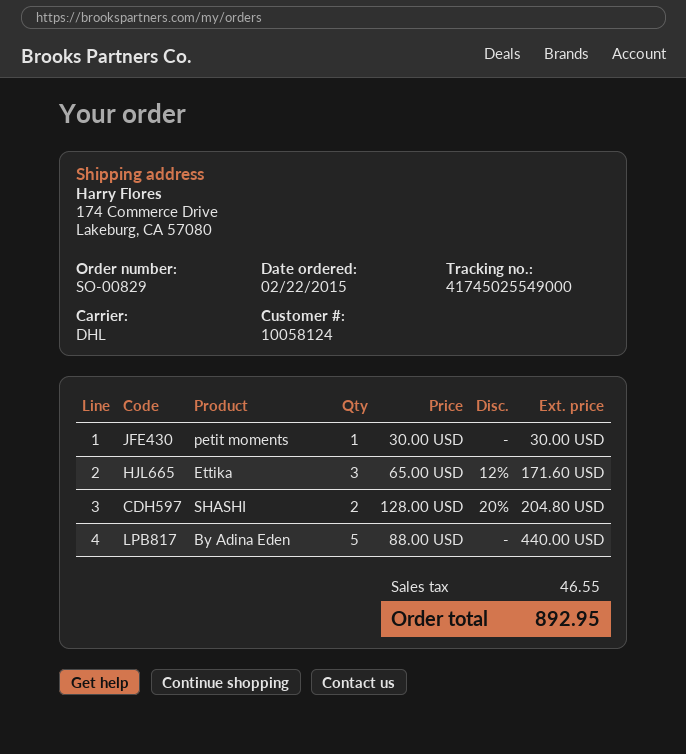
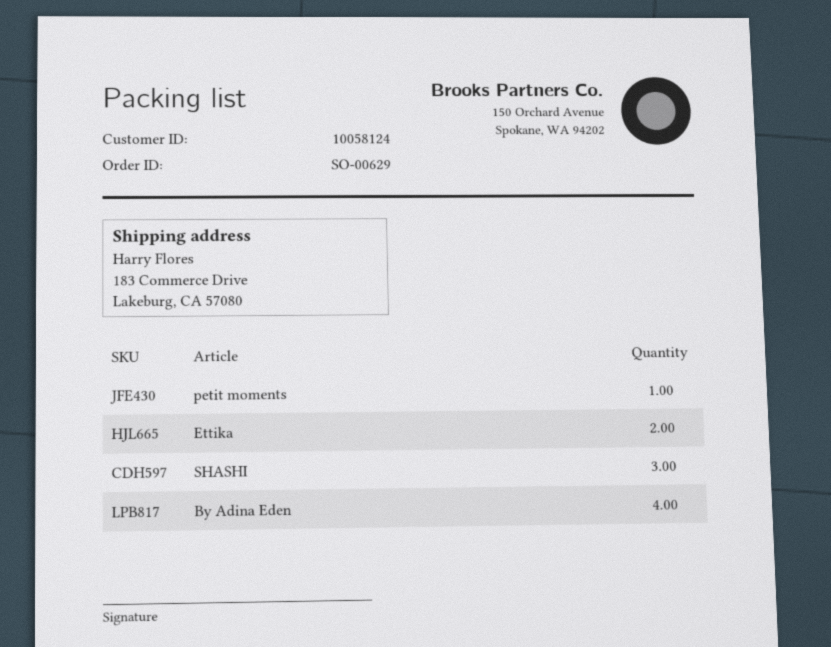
order number: SO-00829 -> SO-00629
ship to: 174 Commerce Drive, Lakeburg, CA 57080 -> 183 Commerce Drive, Lakeburg, CA 57080
Ettika: 3 -> 2
SHASHI: 2 -> 3
By Adina Eden: 5 -> 4

